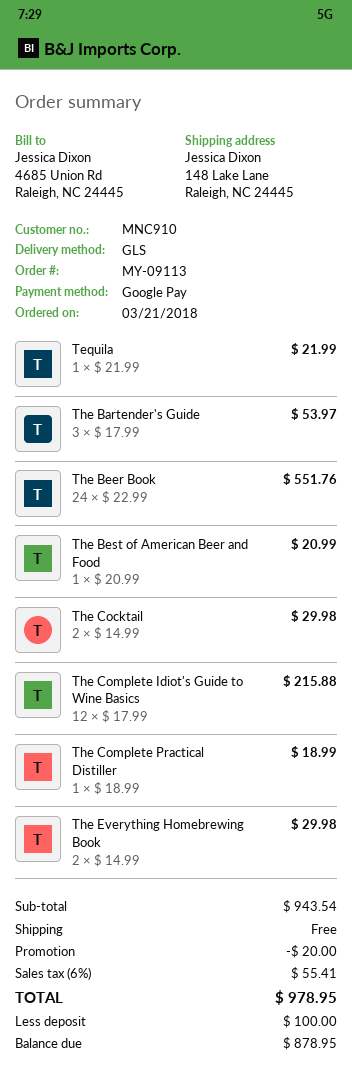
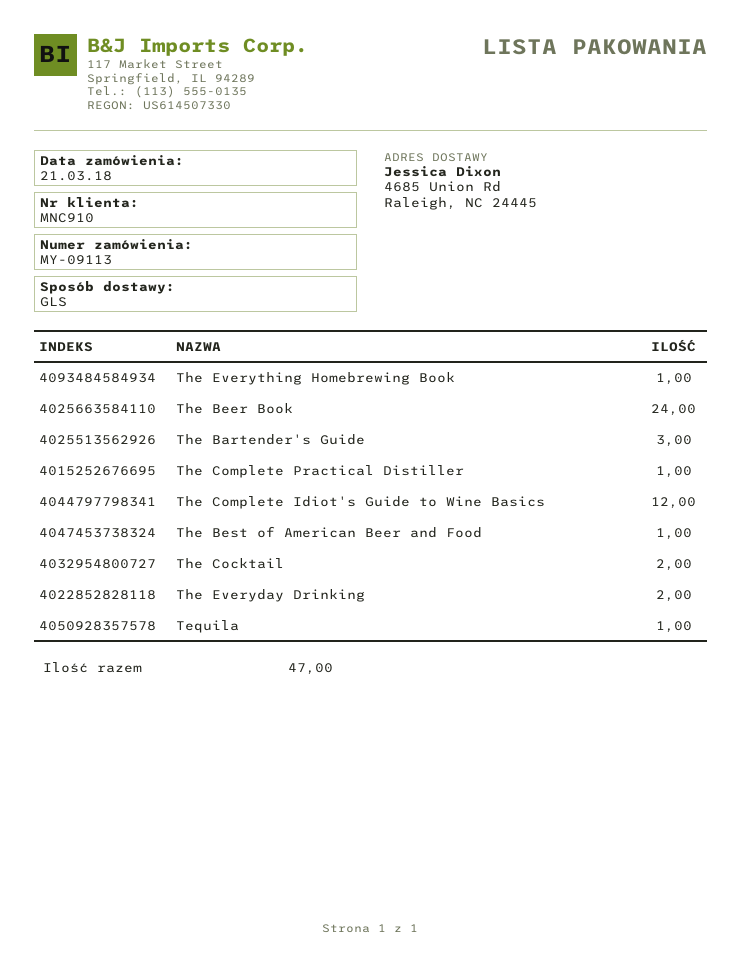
ship to: 148 Lake Lane, Raleigh, NC 24445 -> 4685 Union Rd, Raleigh, NC 24445
The Everything Homebrewing Book: 2 -> 1
The Everyday Drinking: none -> 2

